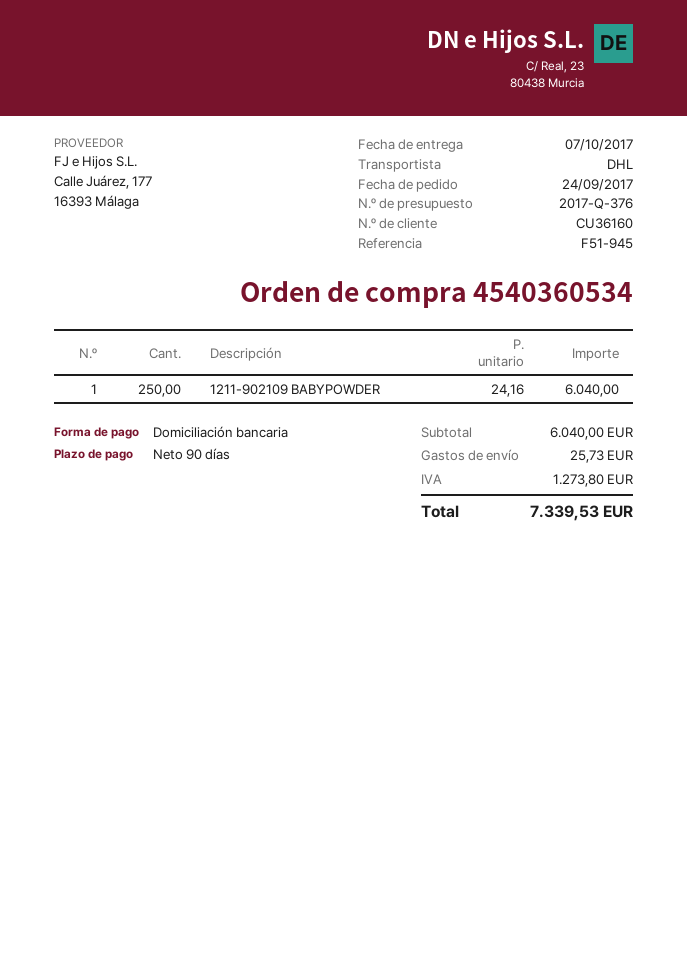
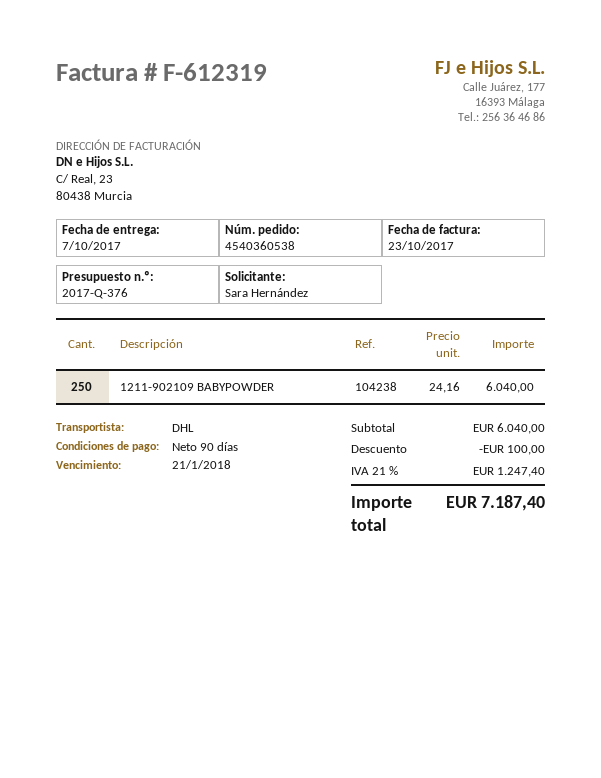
order number: 4540360534 -> 4540360538
discount: none -> 100.00
shipping: 25.73 -> none
tax: 1273.80 -> 1247.40
total: 7339.53 -> 7187.40

